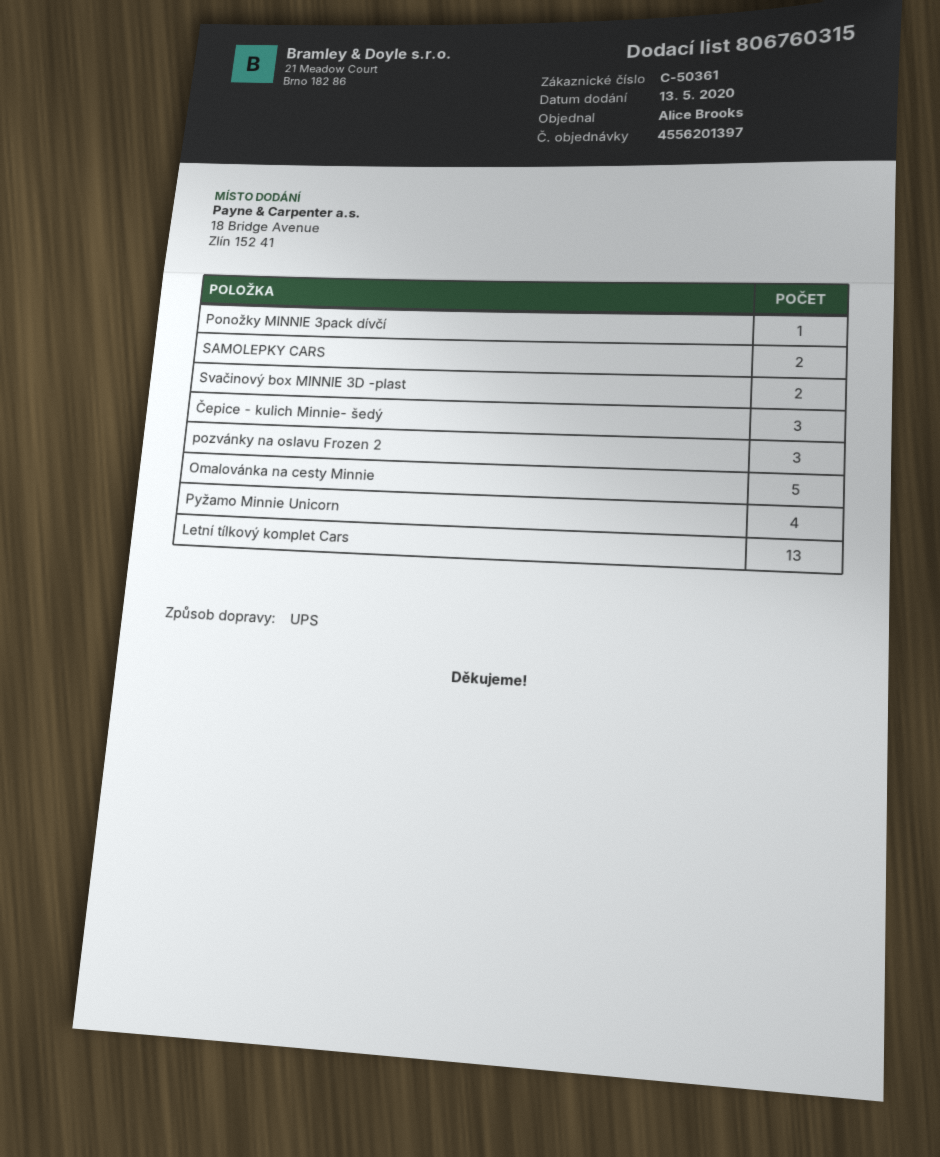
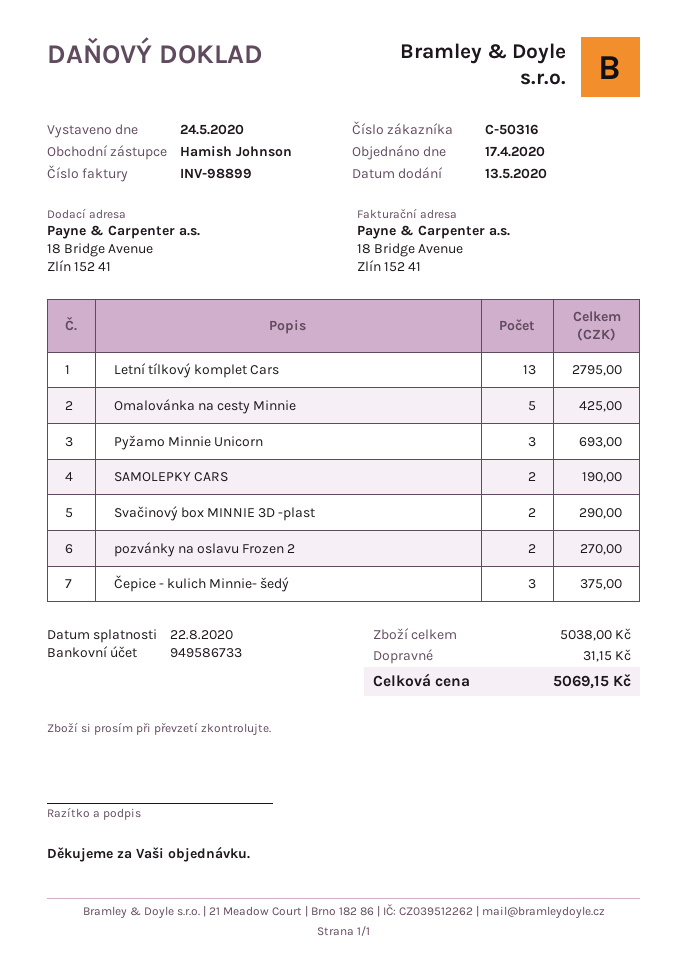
customer number: C-50361 -> C-50316
Ponožky MINNIE 3pack dívčí: 1 -> none
pozvánky na oslavu Frozen 2: 3 -> 2
Pyžamo Minnie Unicorn: 4 -> 3

